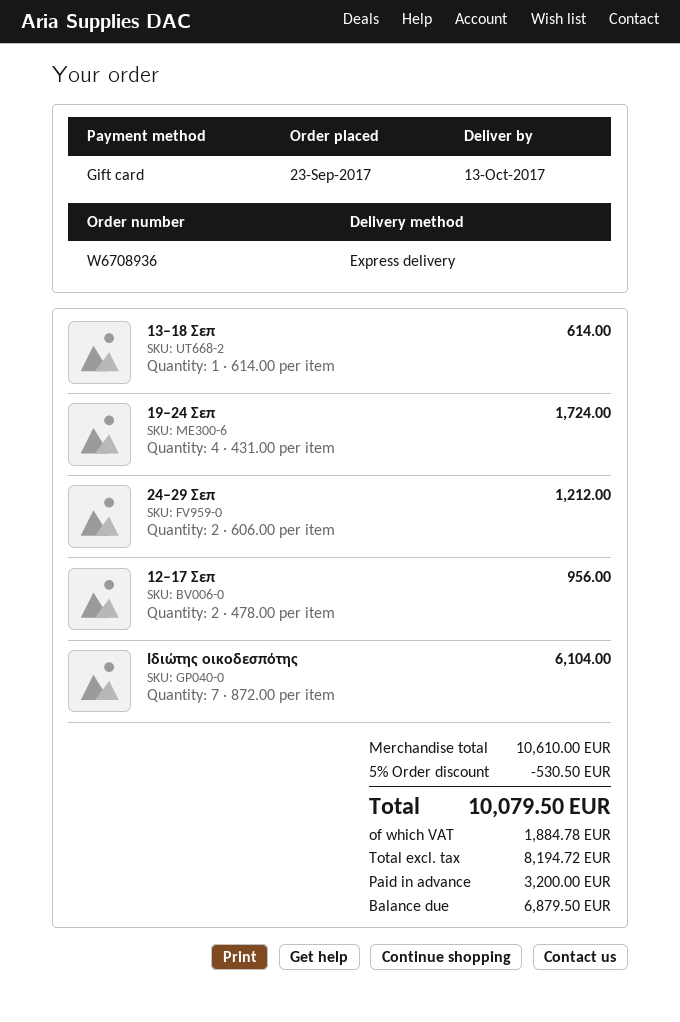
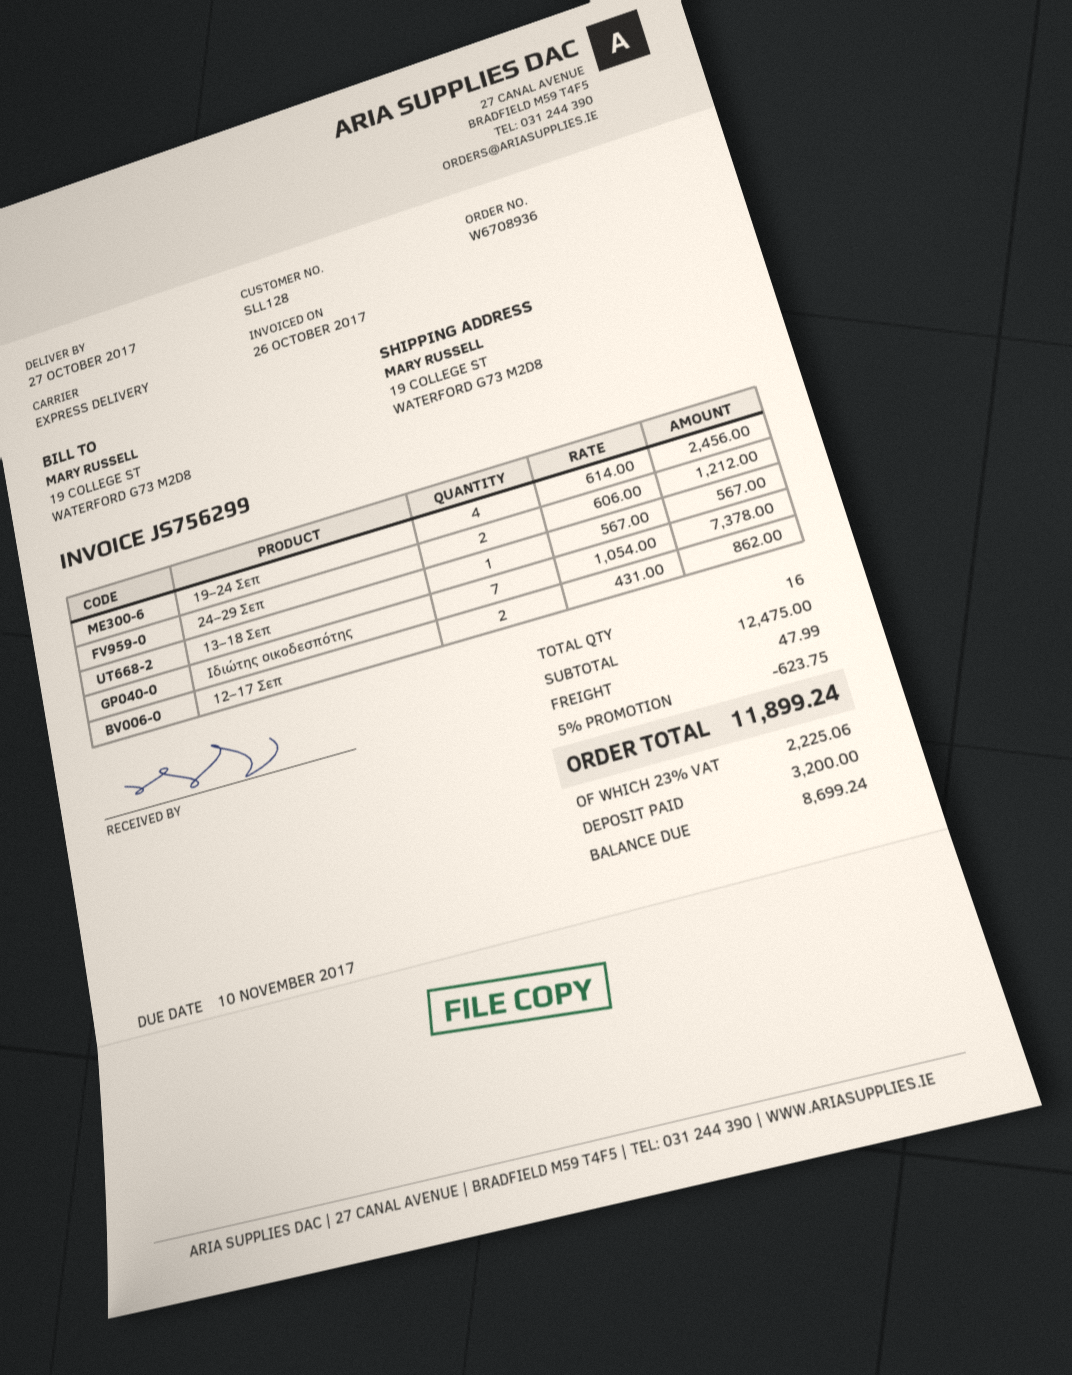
delivery date: 2017-10-13 -> 2017-10-27
13–18 Σεπ: 1 x 614.00 = 614.00 -> 1 x 567.00 = 567.00
19–24 Σεπ: 4 x 431.00 = 1724.00 -> 4 x 614.00 = 2456.00
12–17 Σεπ: 2 x 478.00 = 956.00 -> 2 x 431.00 = 862.00
Ιδιώτης οικοδεσπότης: 7 x 872.00 = 6104.00 -> 7 x 1054.00 = 7378.00
subtotal: 10610.00 -> 12475.00
discount: 5% = 530.50 -> 5% = 623.75
shipping: none -> 47.99
tax: 1884.78 -> 2225.06
total: 10079.50 -> 11899.24
balance: 6879.50 -> 8699.24

